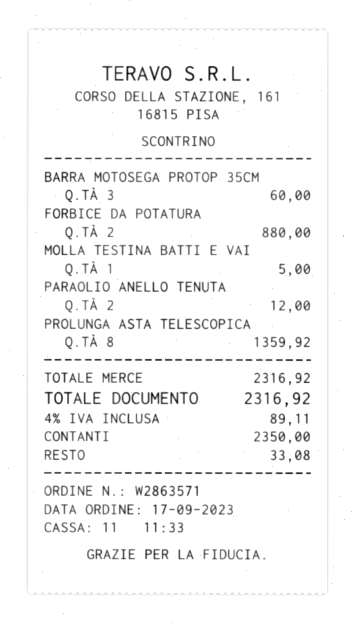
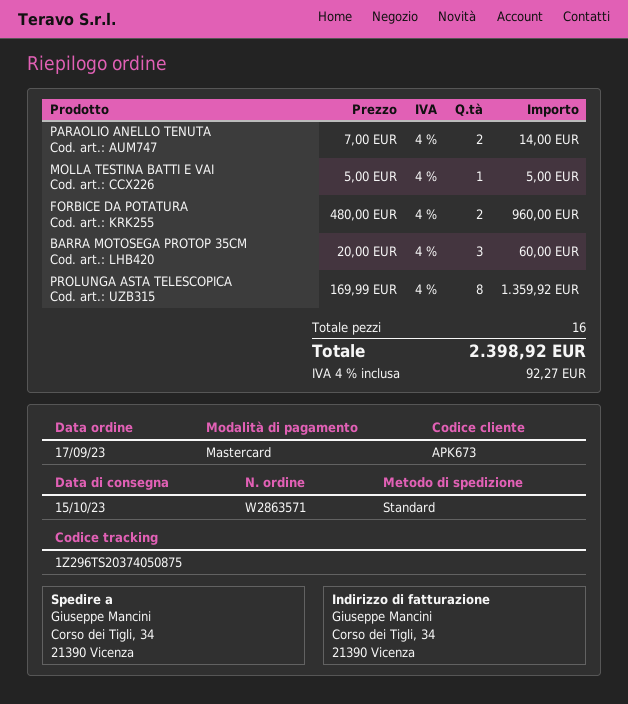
payment method: cash -> Mastercard
FORBICE DA POTATURA: 2 for 880.00 -> 2 for 960.00
PARAOLIO ANELLO TENUTA: 2 for 12.00 -> 2 for 14.00
tax: 4% = 89.11 -> 4% = 92.27
total: 2316.92 -> 2398.92

